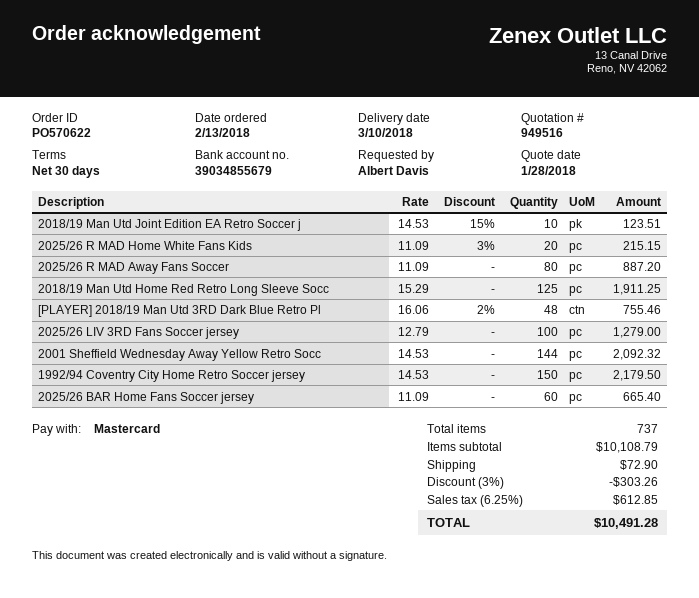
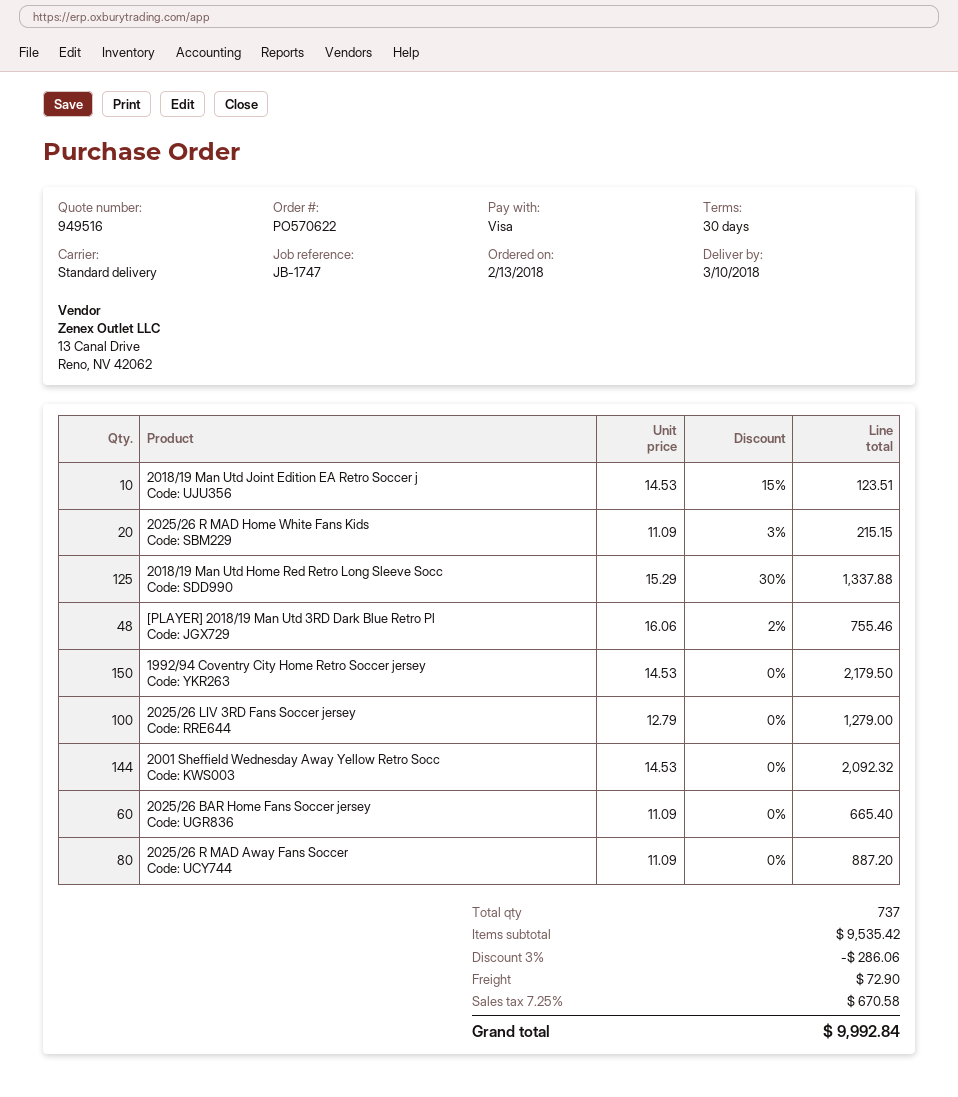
payment method: Mastercard -> Visa
2018/19 Man Utd Home Red Retro Long Sleeve Socc: 125 x 15.29 = 1911.25 -> 125 x 15.29 - 30% = 1337.88
subtotal: 10108.79 -> 9535.42
discount: 3% = 303.26 -> 3% = 286.06
tax: 6.25% = 612.85 -> 7.25% = 670.58
total: 10491.28 -> 9992.84

